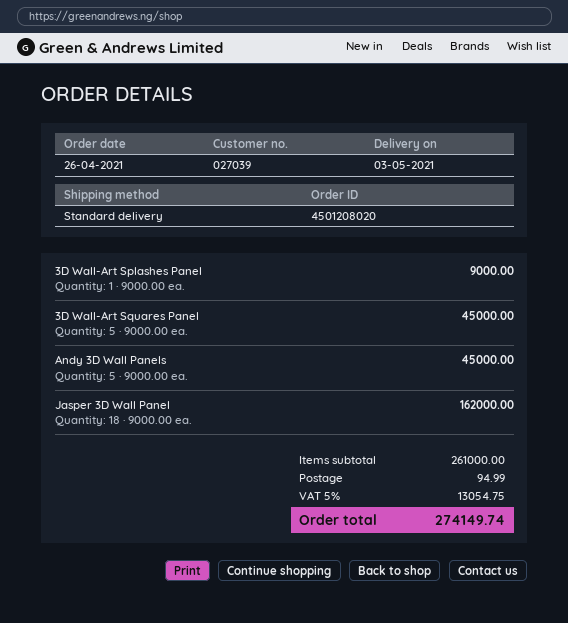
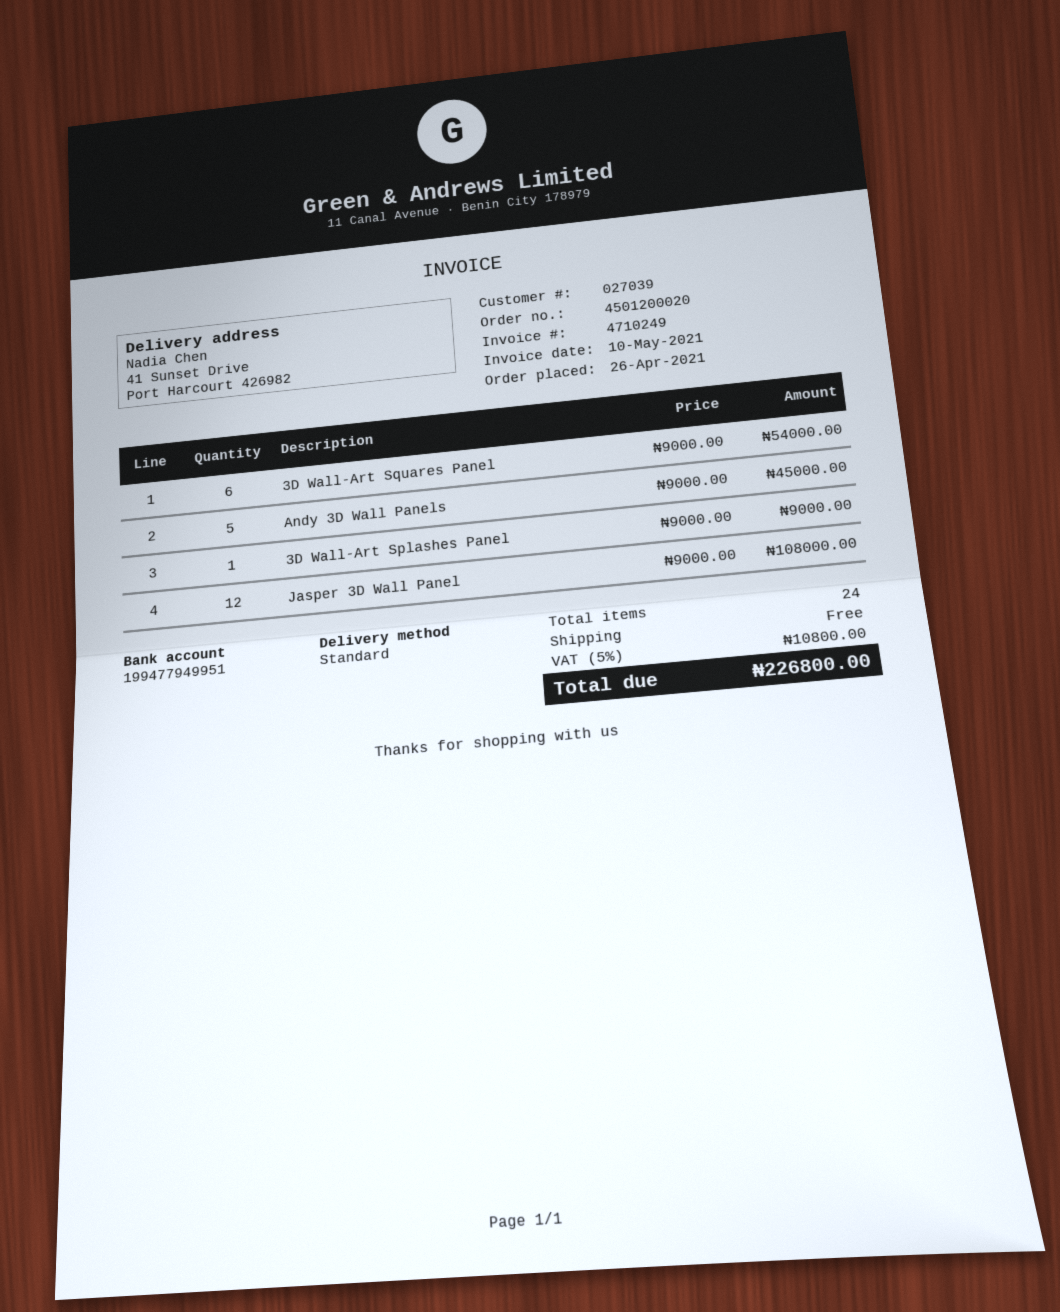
order number: 4501208020 -> 4501200020
3D Wall-Art Squares Panel: 5 x 9000.00 = 45000.00 -> 6 x 9000.00 = 54000.00
Jasper 3D Wall Panel: 18 x 9000.00 = 162000.00 -> 12 x 9000.00 = 108000.00
shipping: 94.99 -> 0.00
tax: 5% = 13054.75 -> 5% = 10800.00
total: 274149.74 -> 226800.00

